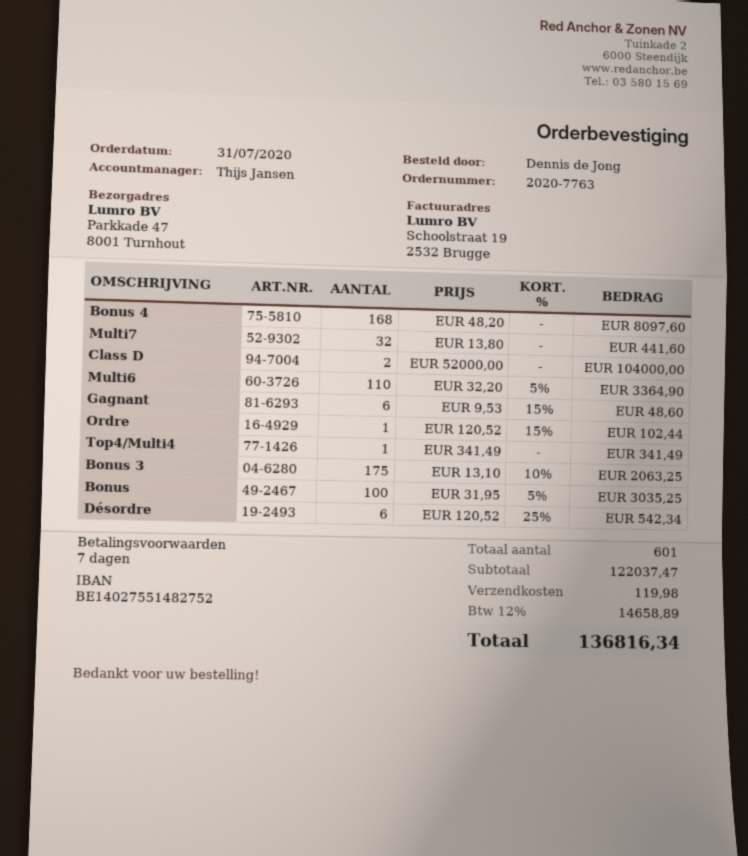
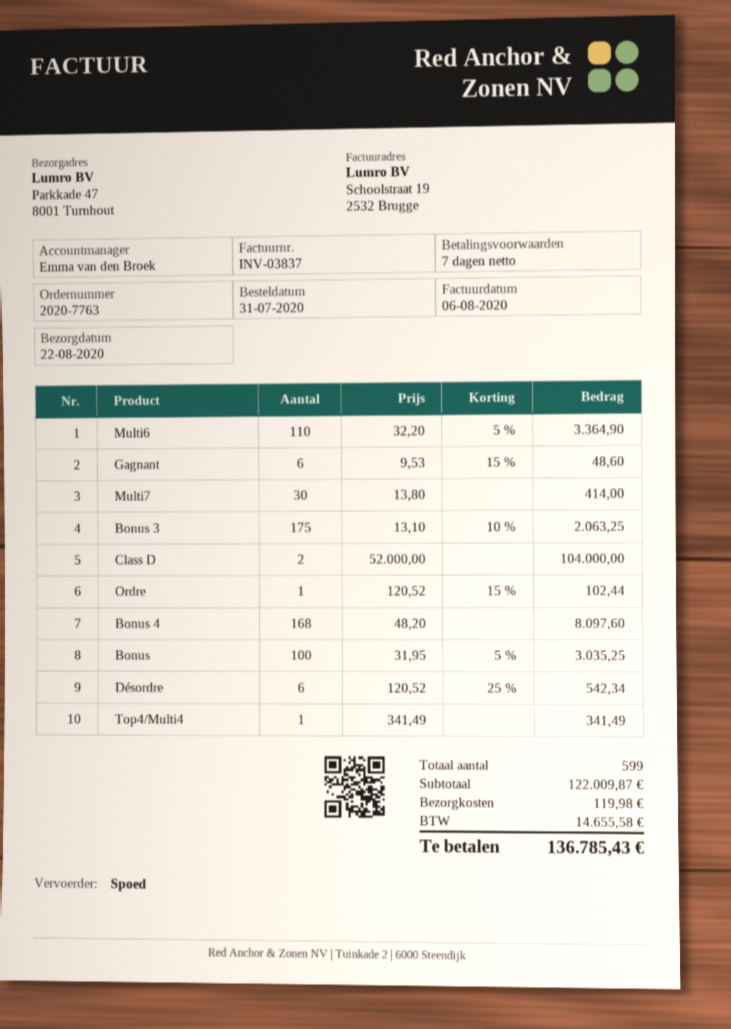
sales rep: Thijs Jansen -> Emma van den Broek
Multi7: 32 x 13.80 = 441.60 -> 30 x 13.80 = 414.00
total quantity: 601 -> 599
subtotal: 122037.47 -> 122009.87
tax: 14658.89 -> 14655.58
total: 136816.34 -> 136785.43

